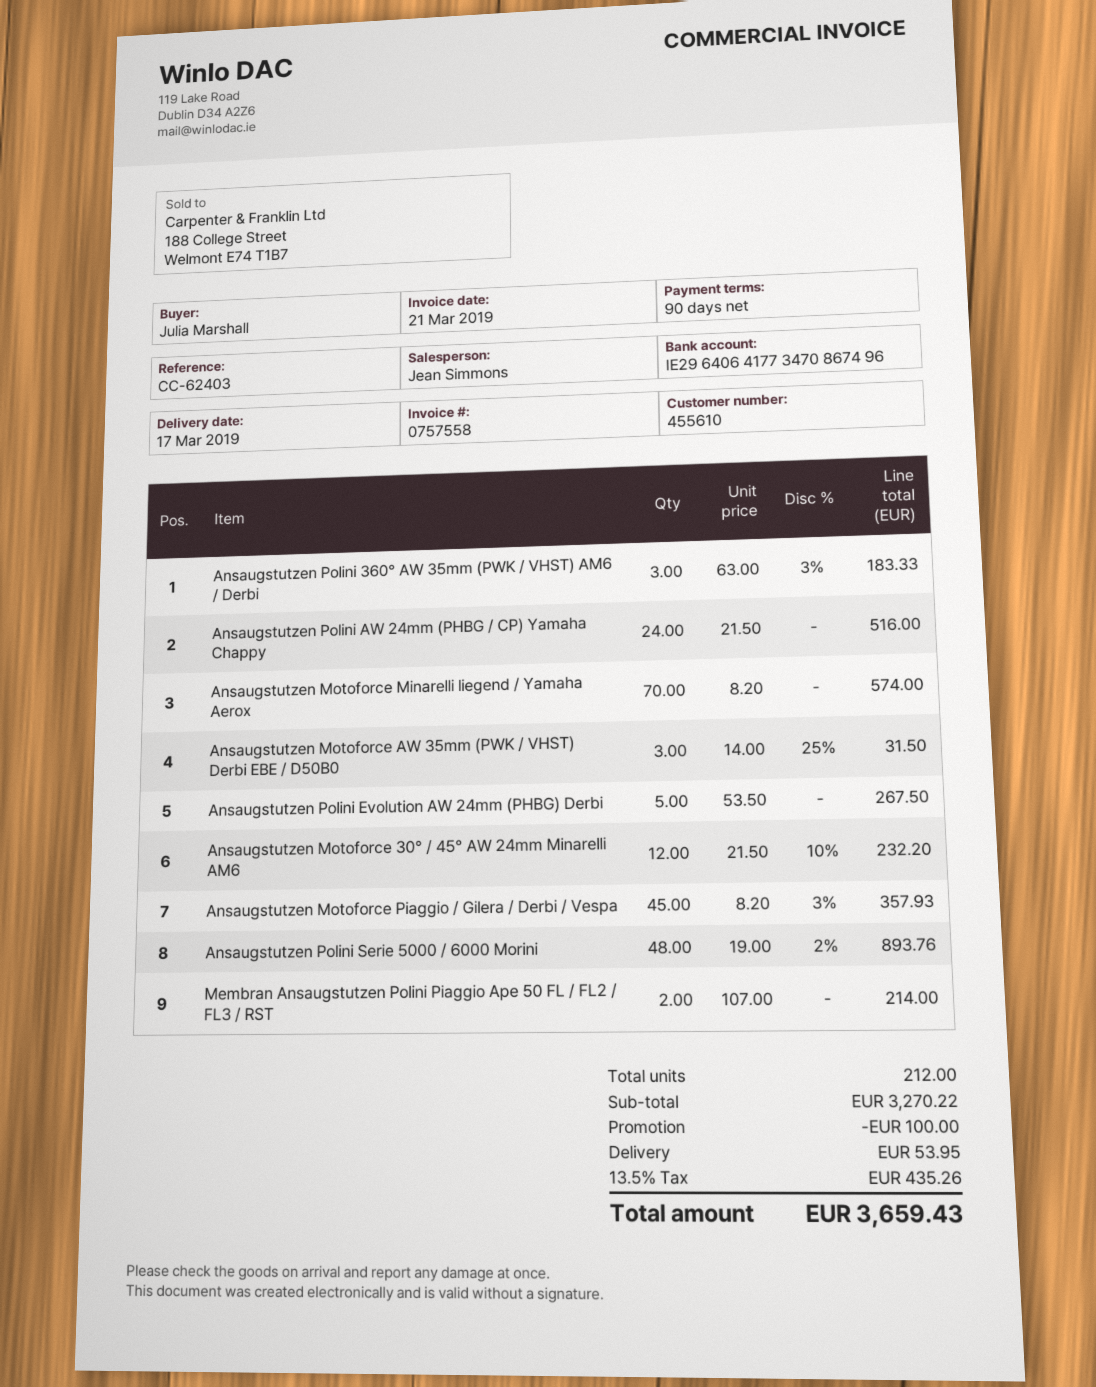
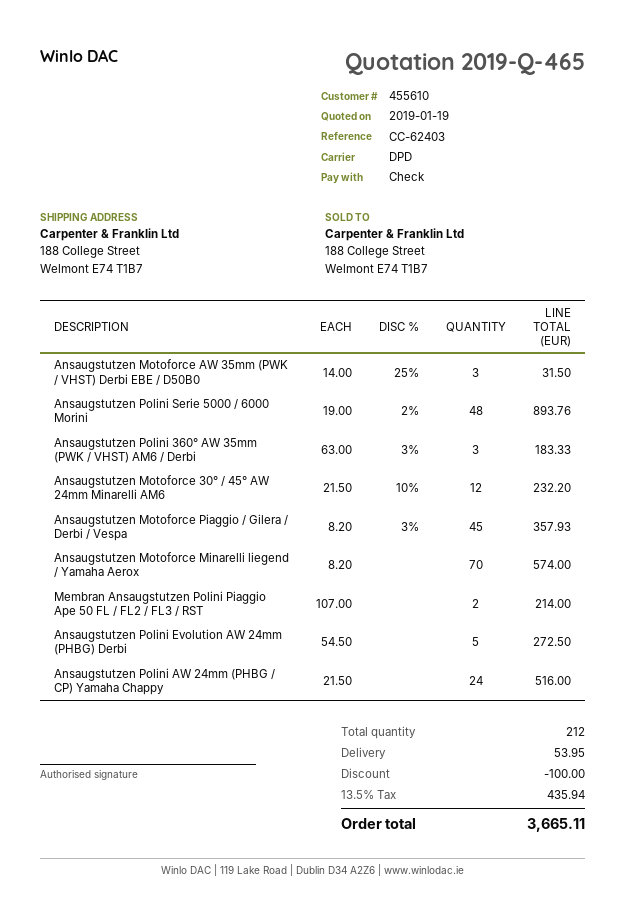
Ansaugstutzen Polini Evolution AW 24mm (PHBG) Derbi: 5 x 53.50 = 267.50 -> 5 x 54.50 = 272.50
tax: 13.5% = 435.26 -> 13.5% = 435.94
total: 3659.43 -> 3665.11

